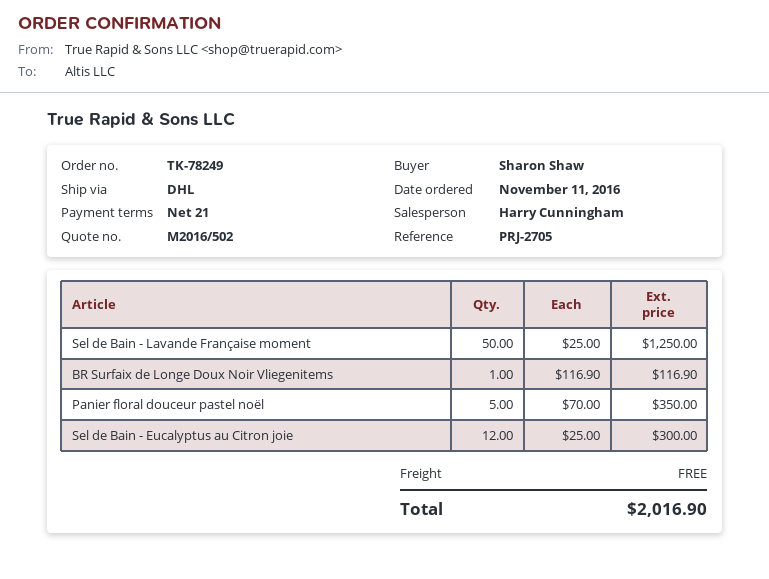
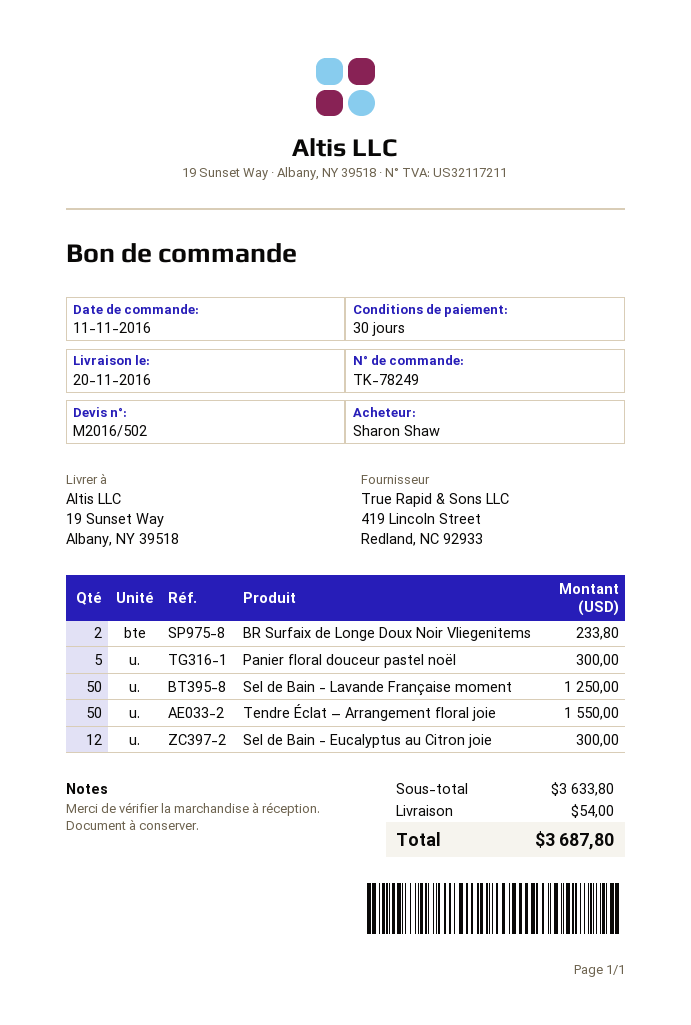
payment terms: 21 days -> 30 days
BR Surfaix de Longe Doux Noir Vliegenitems: 1 for 116.90 -> 2 for 233.80
Panier floral douceur pastel noël: 5 for 350.00 -> 5 for 300.00
Tendre Éclat – Arrangement floral joie: none -> 50 for 1550.00
shipping: 0.00 -> 54.00
total: 2016.90 -> 3687.80

